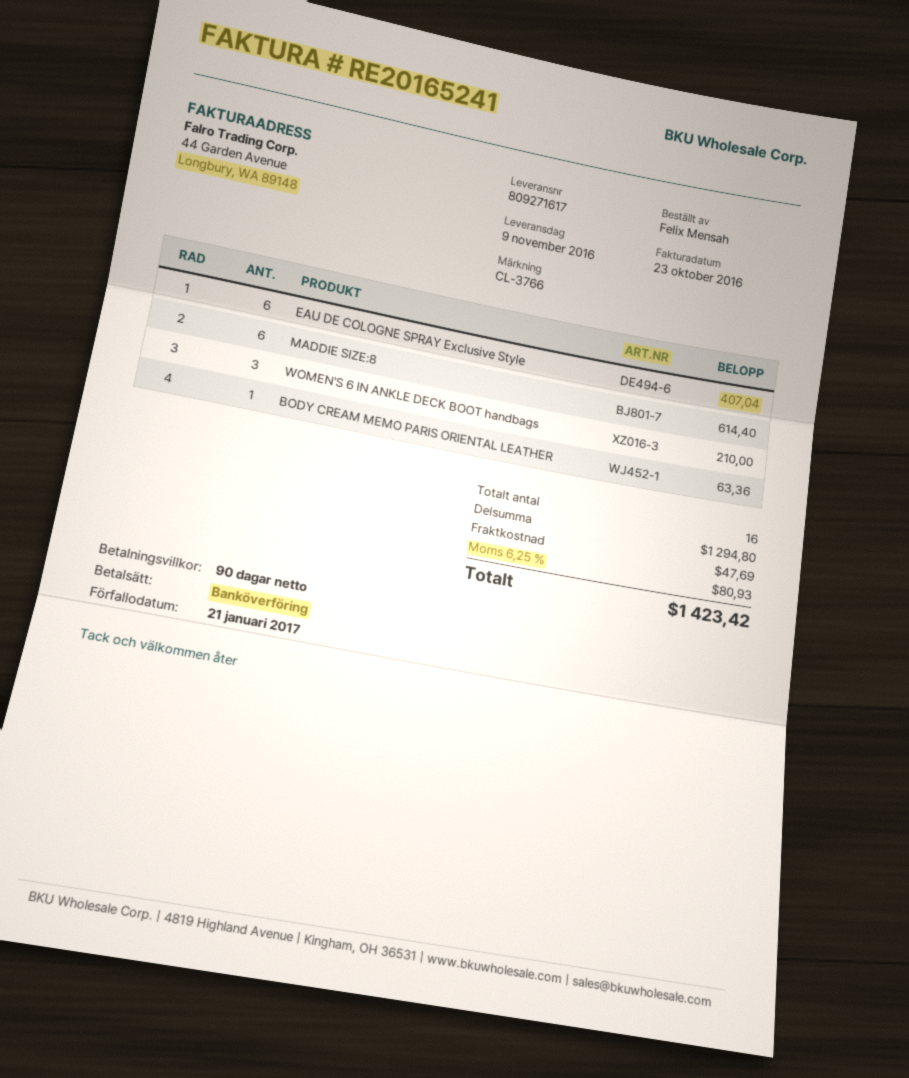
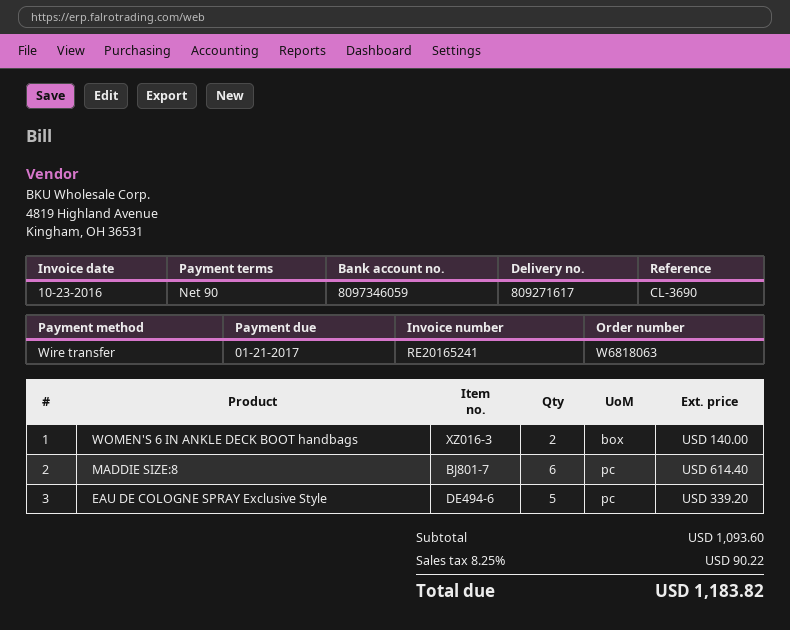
reference: CL-3766 -> CL-3690
EAU DE COLOGNE SPRAY Exclusive Style: 6 for 407.04 -> 5 for 339.20
WOMEN'S 6 IN ANKLE DECK BOOT handbags: 3 for 210.00 -> 2 for 140.00
BODY CREAM MEMO PARIS ORIENTAL LEATHER: 1 for 63.36 -> none
subtotal: 1294.80 -> 1093.60
shipping: 47.69 -> none
tax: 6.25% = 80.93 -> 8.25% = 90.22
total: 1423.42 -> 1183.82

